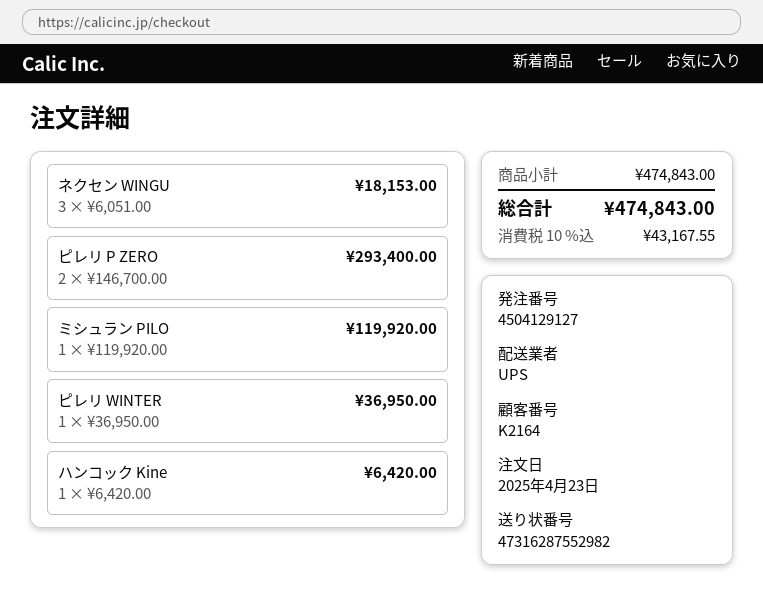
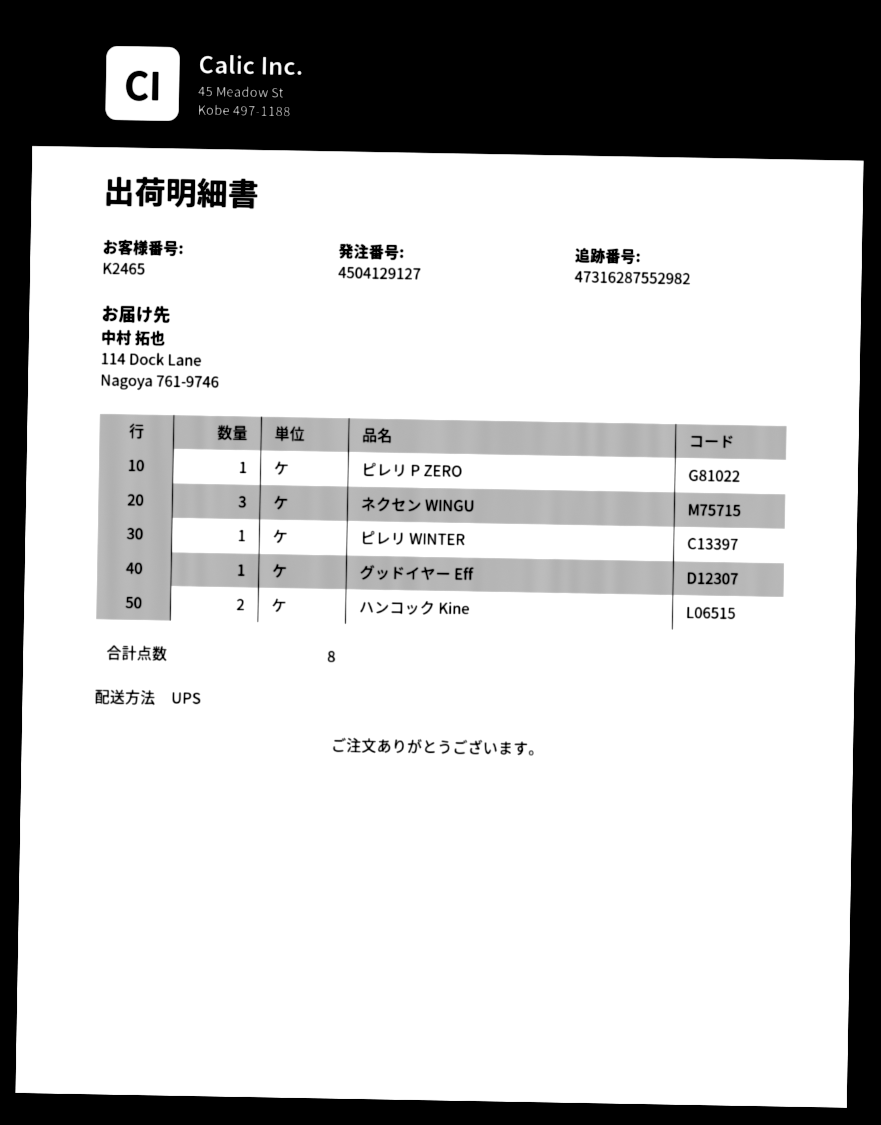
customer number: K2164 -> K2465
ピレリ P ZERO: 2 -> 1
ミシュラン PILO: 1 -> none
ハンコック Kine: 1 -> 2
グッドイヤー Eff: none -> 1

